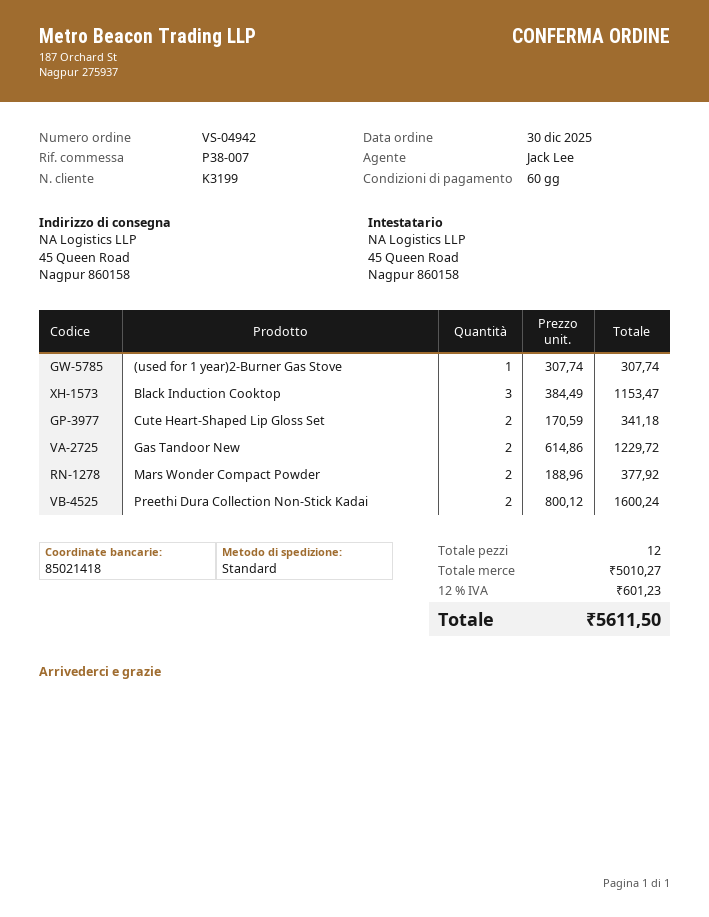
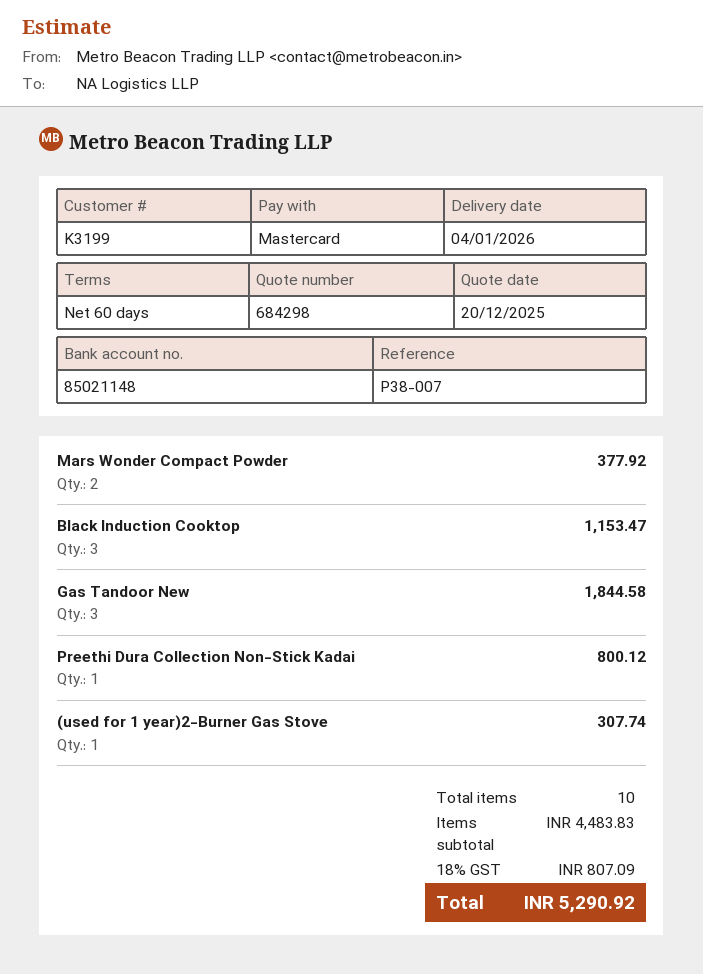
bank account: 85021418 -> 85021148
Cute Heart-Shaped Lip Gloss Set: 2 for 341.18 -> none
Gas Tandoor New: 2 for 1229.72 -> 3 for 1844.58
Preethi Dura Collection Non-Stick Kadai: 2 for 1600.24 -> 1 for 800.12
total quantity: 12 -> 10
subtotal: 5010.27 -> 4483.83
tax: 12% = 601.23 -> 18% = 807.09
total: 5611.50 -> 5290.92

